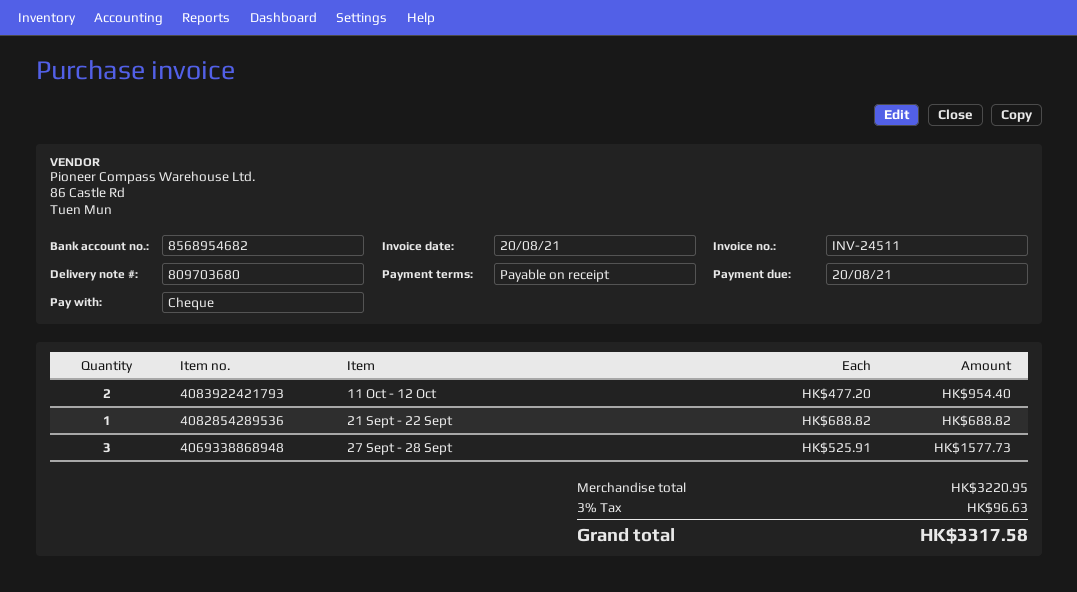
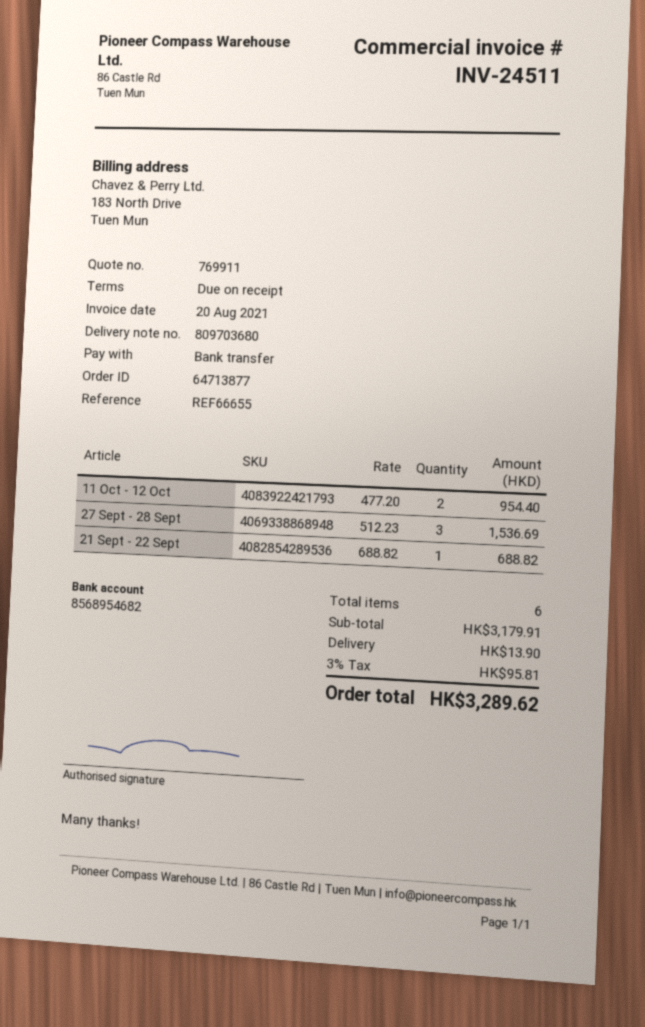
payment method: cheque -> bank transfer
27 Sept - 28 Sept: 3 x 525.91 = 1577.73 -> 3 x 512.23 = 1536.69
subtotal: 3220.95 -> 3179.91
shipping: none -> 13.90
tax: 3% = 96.63 -> 3% = 95.81
total: 3317.58 -> 3289.62

